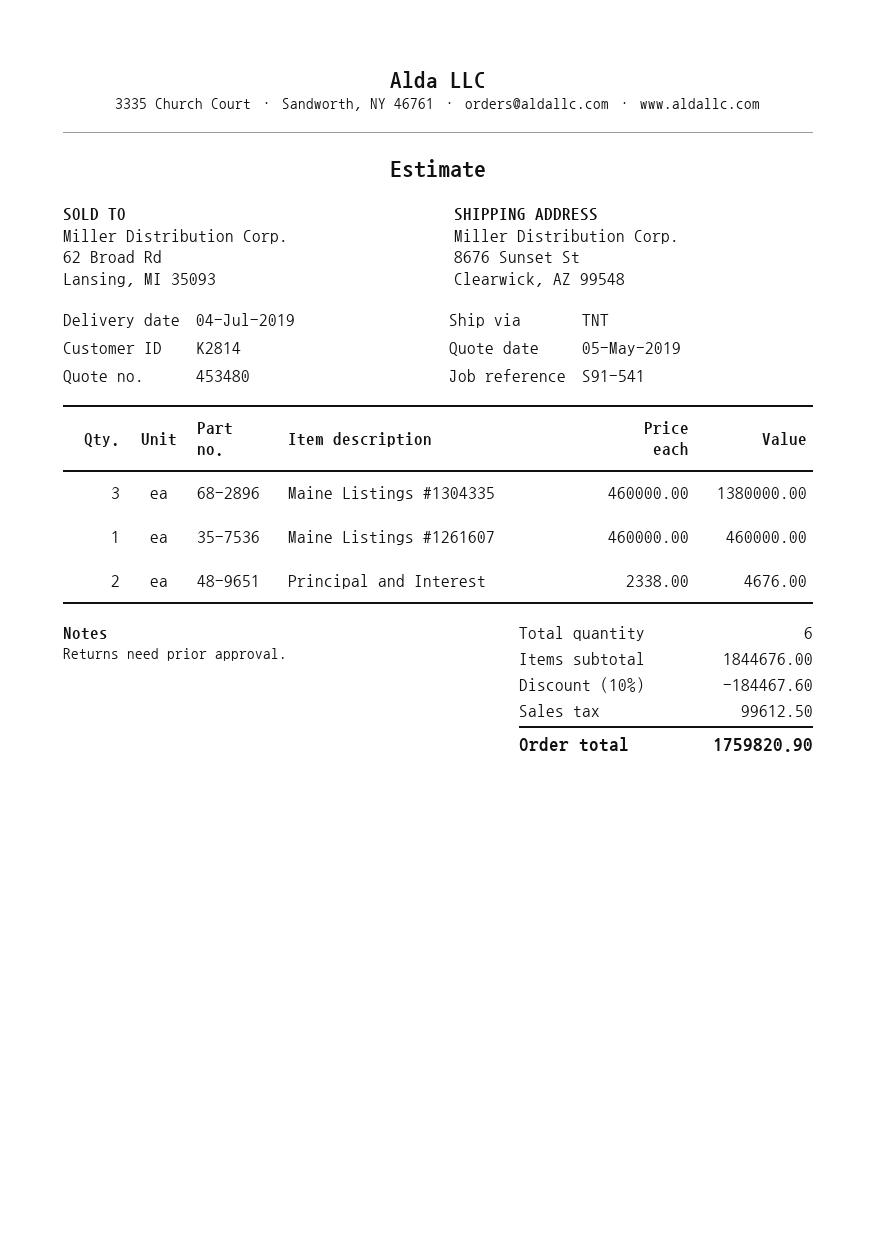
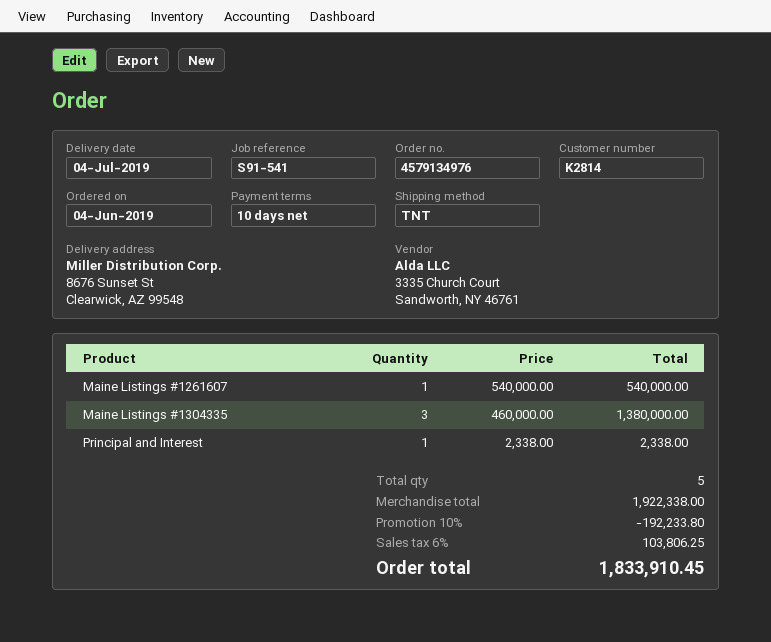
Maine Listings #1261607: 1 x 460000.00 = 460000.00 -> 1 x 540000.00 = 540000.00
Principal and Interest: 2 x 2338.00 = 4676.00 -> 1 x 2338.00 = 2338.00
total quantity: 6 -> 5
subtotal: 1844676.00 -> 1922338.00
discount: 10% = 184467.60 -> 10% = 192233.80
tax: 99612.50 -> 103806.25
total: 1759820.90 -> 1833910.45

